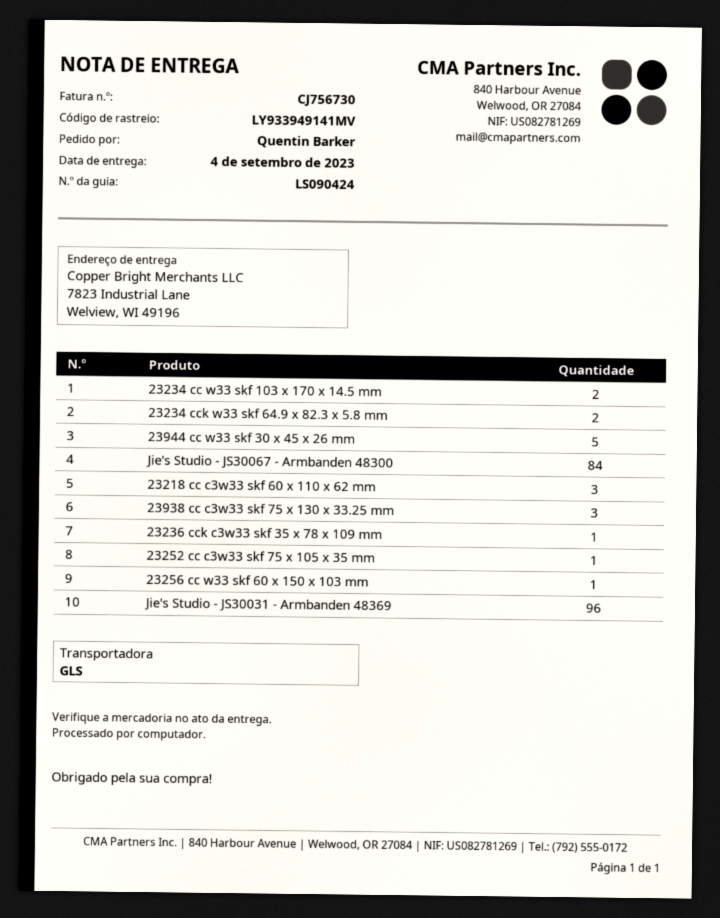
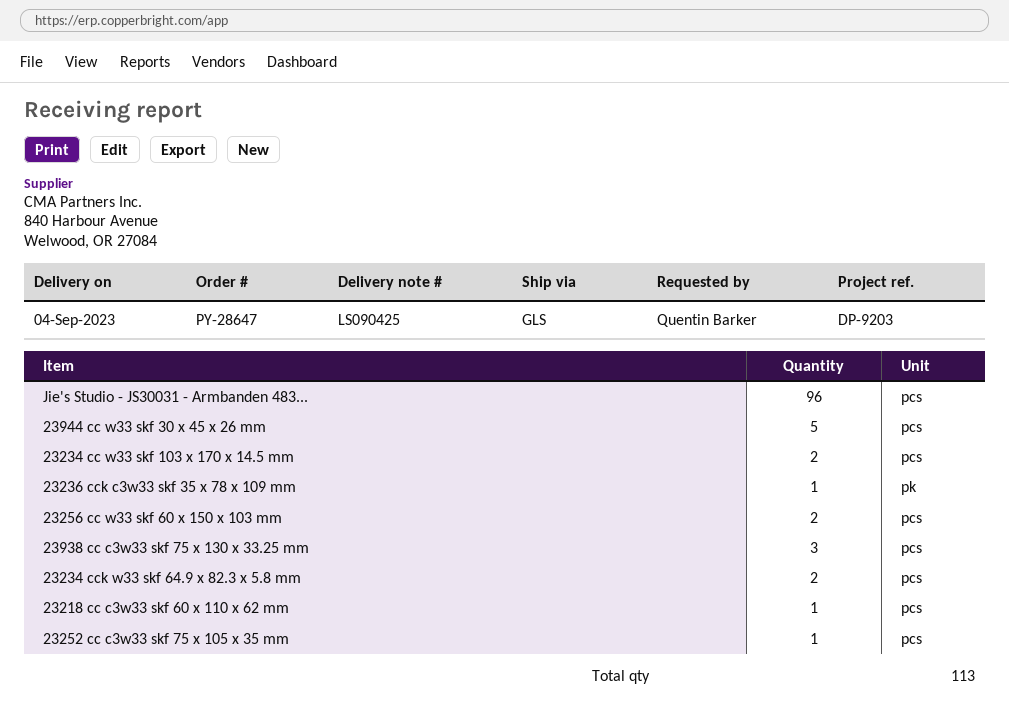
delivery note number: LS090424 -> LS090425
Jie's Studio - JS30067 - Armbanden 48300: 84 -> none
23218 cc c3w33 skf 60 x 110 x 62 mm: 3 -> 1
23256 cc w33 skf 60 x 150 x 103 mm: 1 -> 2

